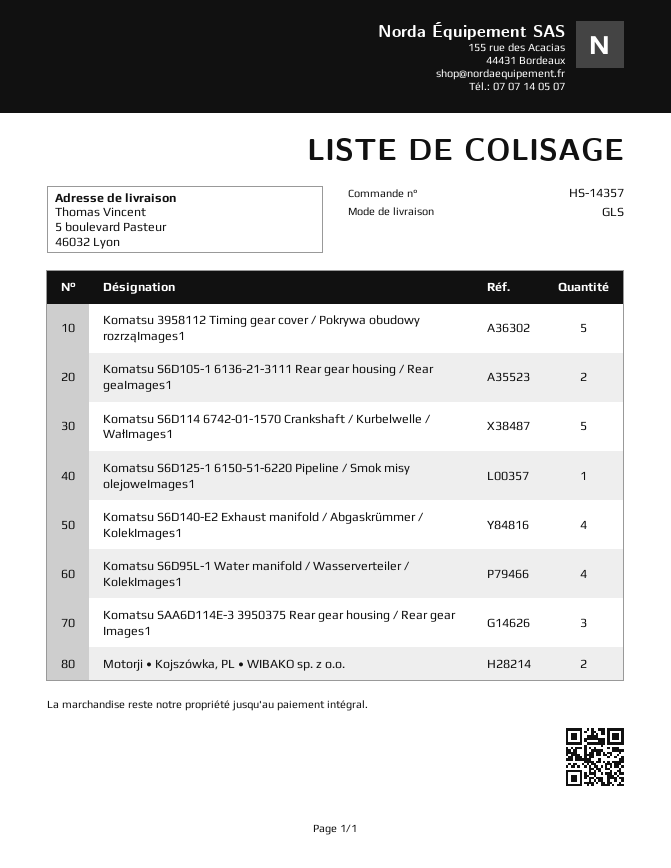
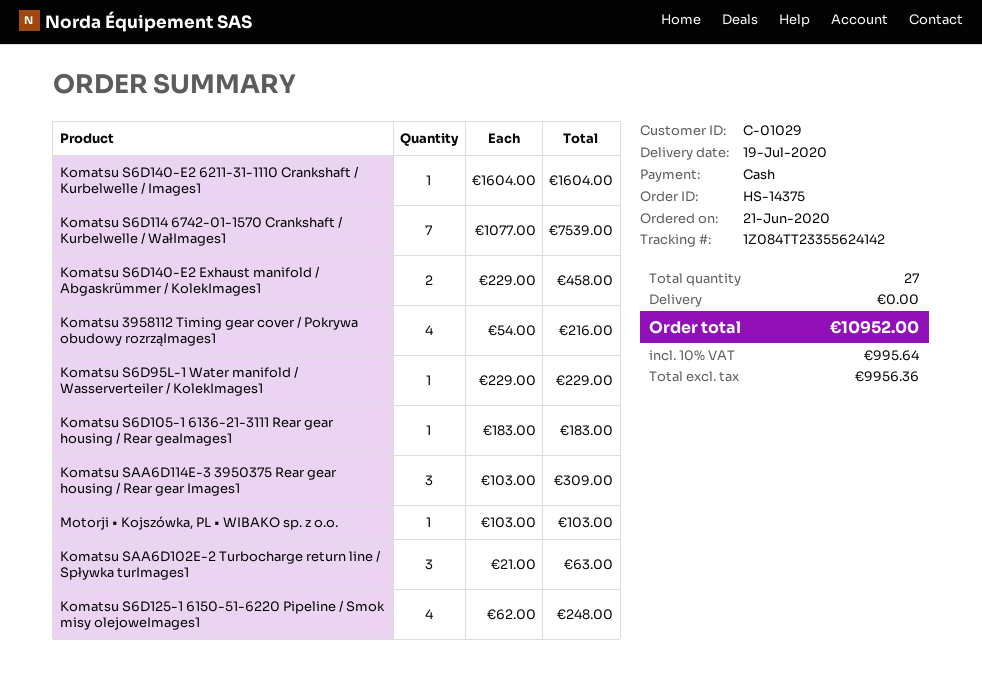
order number: HS-14357 -> HS-14375
Komatsu 3958112 Timing gear cover / Pokrywa obudowy rozrząImages1: 5 -> 4
Komatsu S6D105-1 6136-21-3111 Rear gear housing / Rear geaImages1: 2 -> 1
Komatsu S6D114 6742-01-1570 Crankshaft / Kurbelwelle / WałImages1: 5 -> 7
Komatsu S6D125-1 6150-51-6220 Pipeline / Smok misy olejoweImages1: 1 -> 4
Komatsu S6D140-E2 Exhaust manifold / Abgaskrümmer / KolekImages1: 4 -> 2
Komatsu S6D95L-1 Water manifold / Wasserverteiler / KolekImages1: 4 -> 1
Motorji • Kojszówka, PL • WIBAKO sp. z o.o.: 2 -> 1
Komatsu S6D140-E2 6211-31-1110 Crankshaft / Kurbelwelle / Images1: none -> 1
Komatsu SAA6D102E-2 Turbocharge return line / Spływka turImages1: none -> 3

